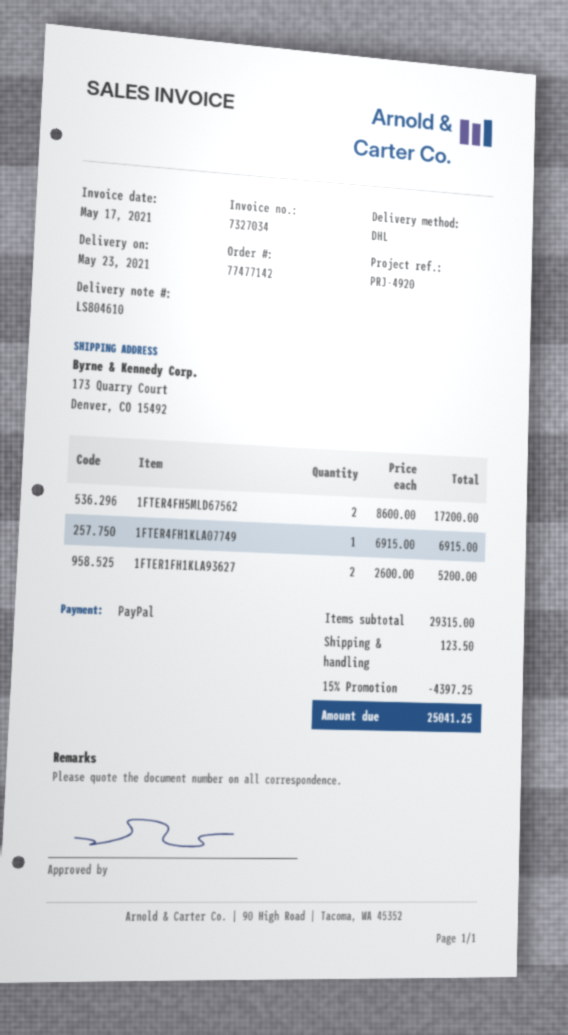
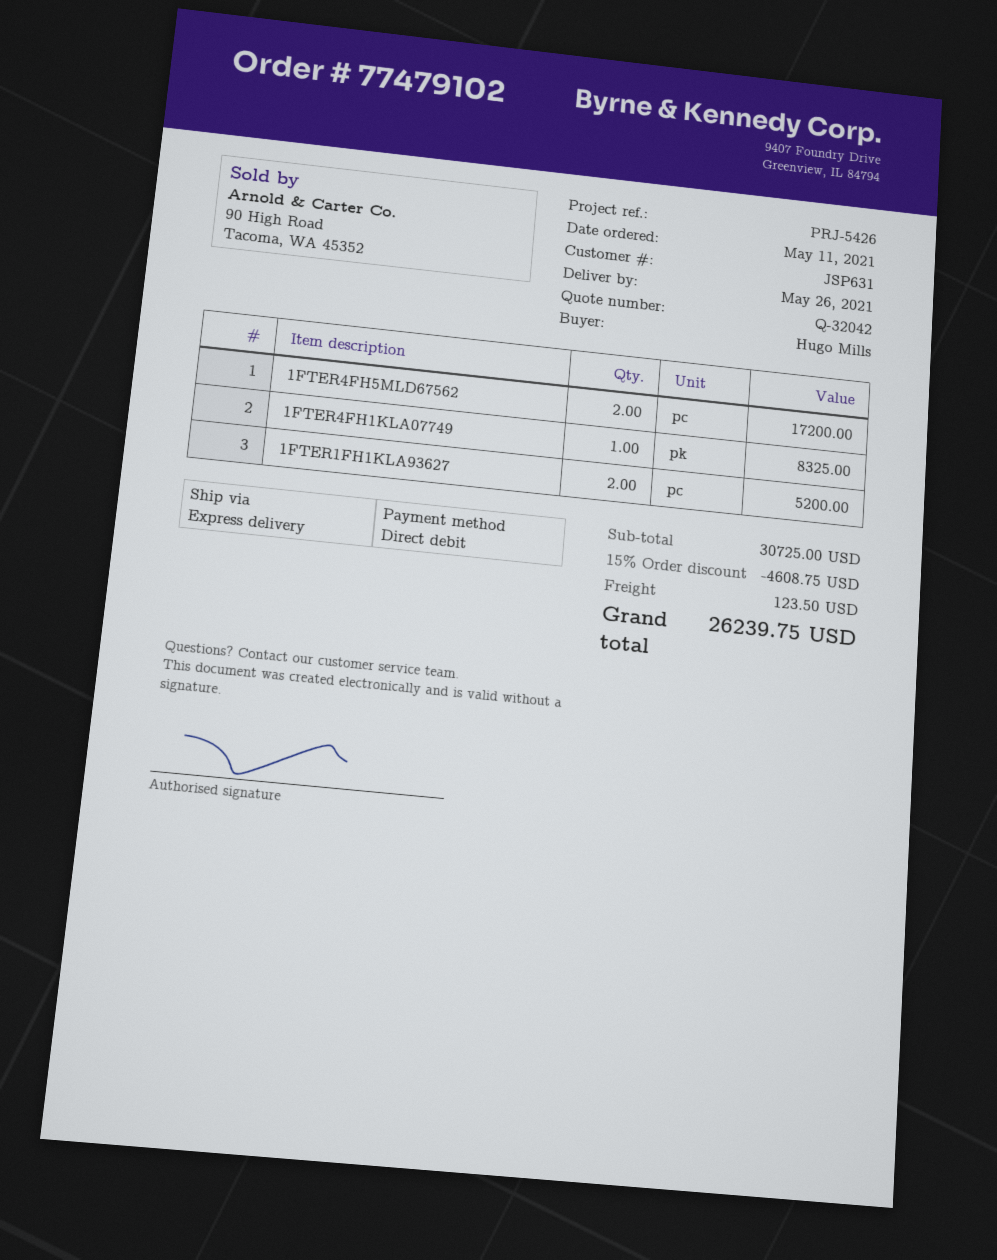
order number: 77477142 -> 77479102
delivery date: 2021-05-23 -> 2021-05-26
reference: PRJ-4920 -> PRJ-5426
payment method: PayPal -> direct debit
shipping method: DHL -> express
1FTER4FH1KLA07749: 1 for 6915.00 -> 1 for 8325.00
subtotal: 29315.00 -> 30725.00
discount: 15% = 4397.25 -> 15% = 4608.75
total: 25041.25 -> 26239.75

